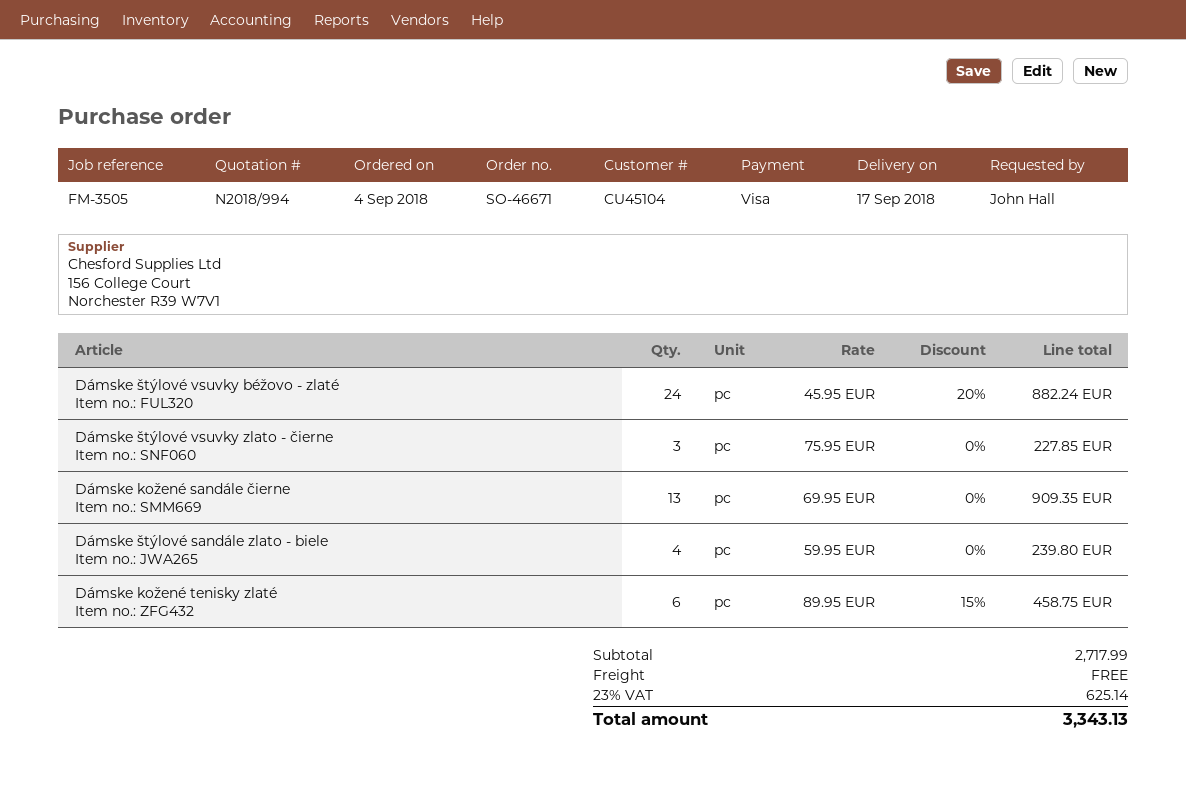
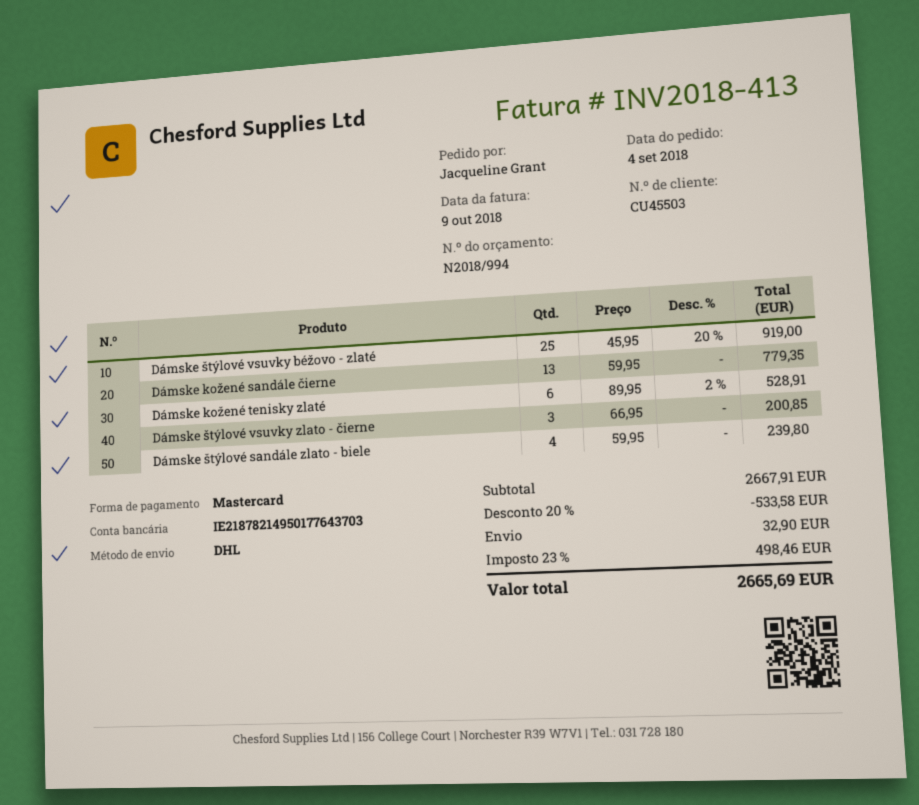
customer number: CU45104 -> CU45503
ordered by: John Hall -> Jacqueline Grant
payment method: Visa -> Mastercard
Dámske štýlové vsuvky béžovo - zlaté: 24 x 45.95 - 20% = 882.24 -> 25 x 45.95 - 20% = 919.00
Dámske štýlové vsuvky zlato - čierne: 3 x 75.95 = 227.85 -> 3 x 66.95 = 200.85
Dámske kožené sandále čierne: 13 x 69.95 = 909.35 -> 13 x 59.95 = 779.35
Dámske kožené tenisky zlaté: 6 x 89.95 - 15% = 458.75 -> 6 x 89.95 - 2% = 528.91
subtotal: 2717.99 -> 2667.91
discount: none -> 20% = 533.58
shipping: 0.00 -> 32.90
tax: 23% = 625.14 -> 23% = 498.46
total: 3343.13 -> 2665.69

